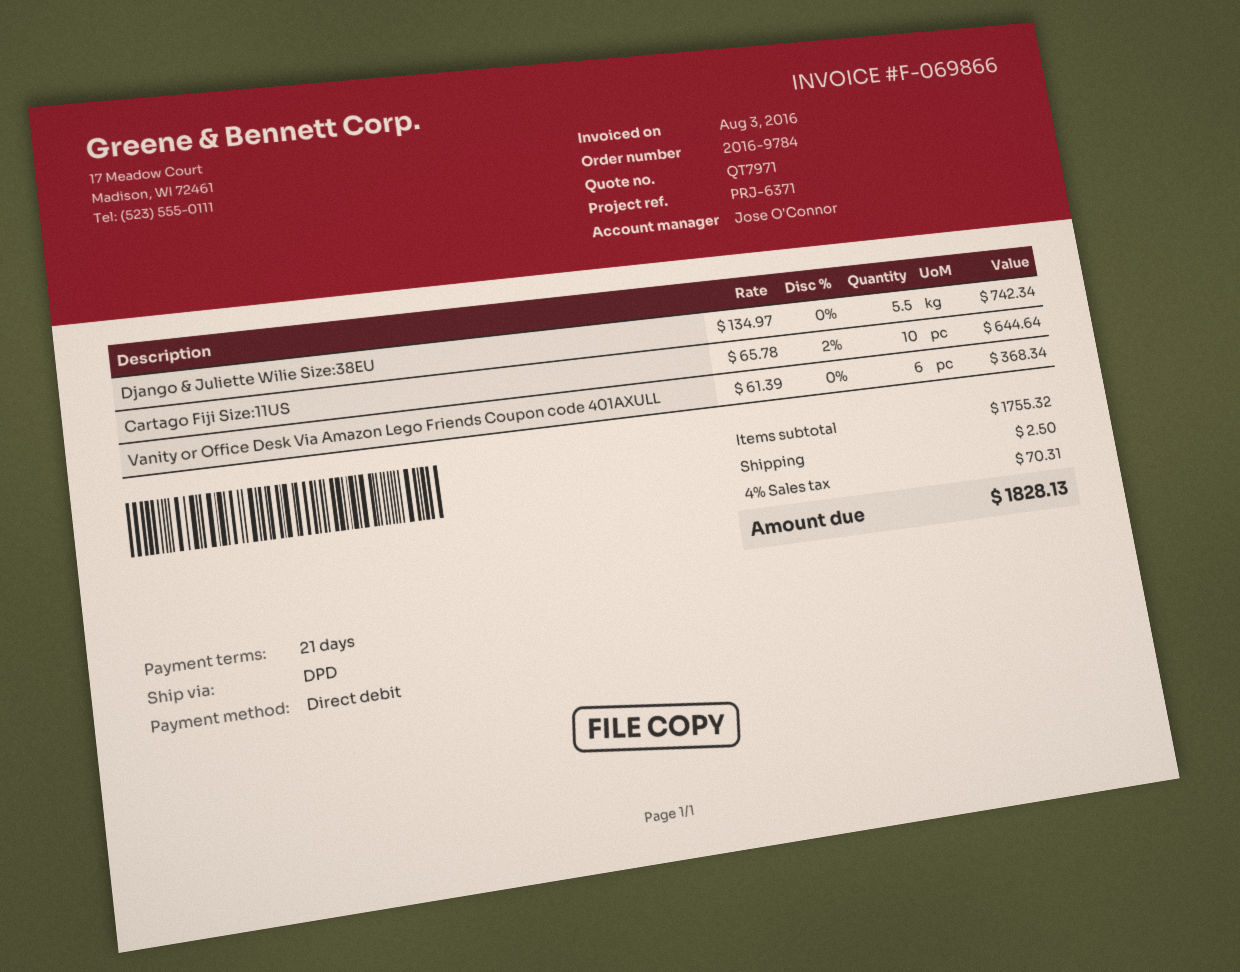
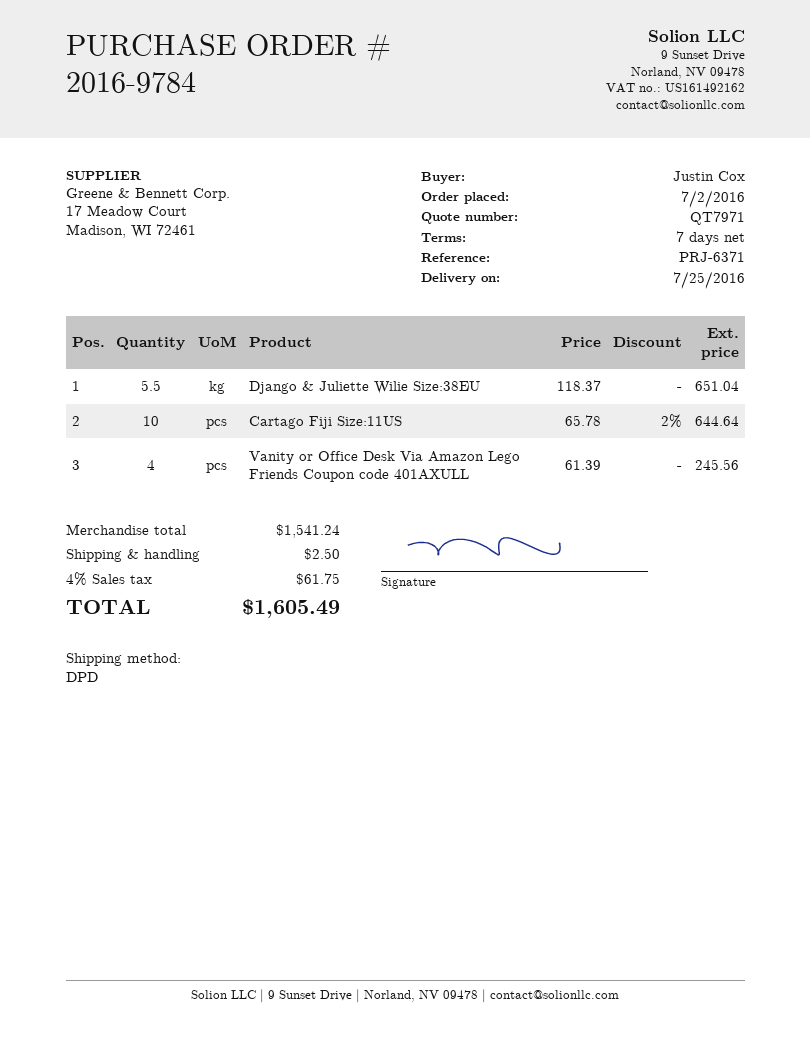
payment terms: 21 days -> 7 days
Django & Juliette Wilie Size:38EU: 5.5 x 134.97 = 742.34 -> 5.5 x 118.37 = 651.04
Vanity or Office Desk Via Amazon Lego Friends Coupon code 401AXULL: 6 x 61.39 = 368.34 -> 4 x 61.39 = 245.56
subtotal: 1755.32 -> 1541.24
tax: 4% = 70.31 -> 4% = 61.75
total: 1828.13 -> 1605.49

